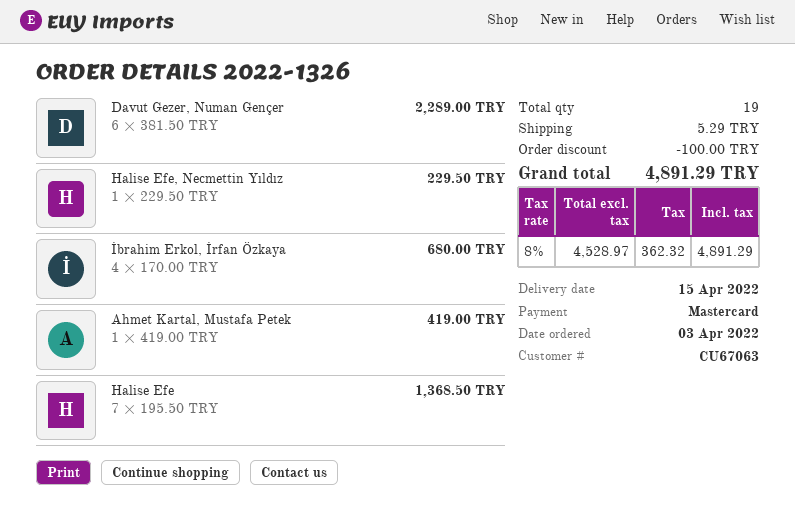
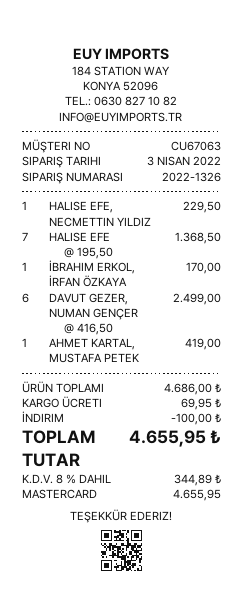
Davut Gezer, Numan Gençer: 6 x 381.50 = 2289.00 -> 6 x 416.50 = 2499.00
İbrahim Erkol, İrfan Özkaya: 4 x 170.00 = 680.00 -> 1 x 170.00 = 170.00
shipping: 5.29 -> 69.95
tax: 8% = 362.32 -> 8% = 344.89
total: 4891.29 -> 4655.95

